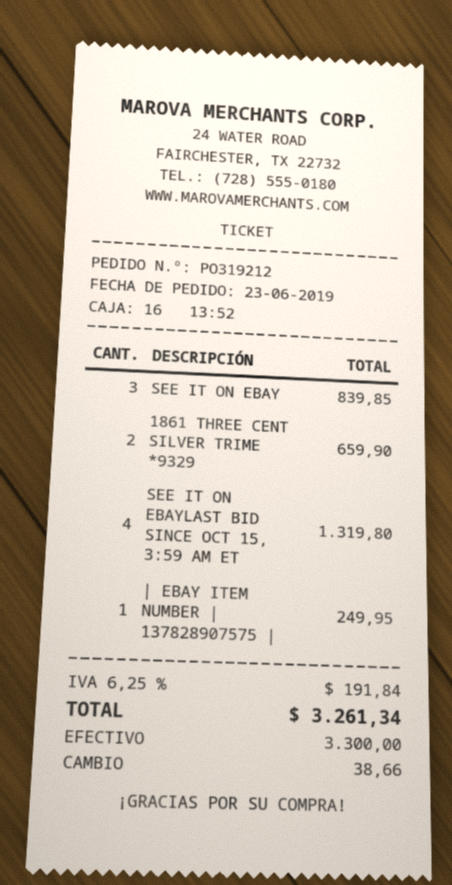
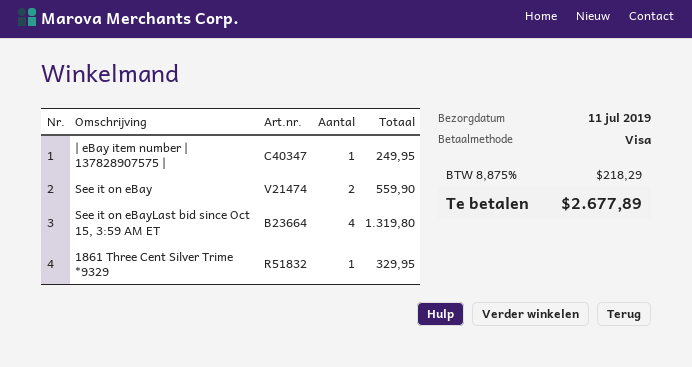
payment method: cash -> Visa
SEE IT ON EBAY: 3 for 839.85 -> 2 for 559.90
1861 THREE CENT SILVER TRIME *9329: 2 for 659.90 -> 1 for 329.95
tax: 6.25% = 191.84 -> 8.875% = 218.29
total: 3261.34 -> 2677.89

